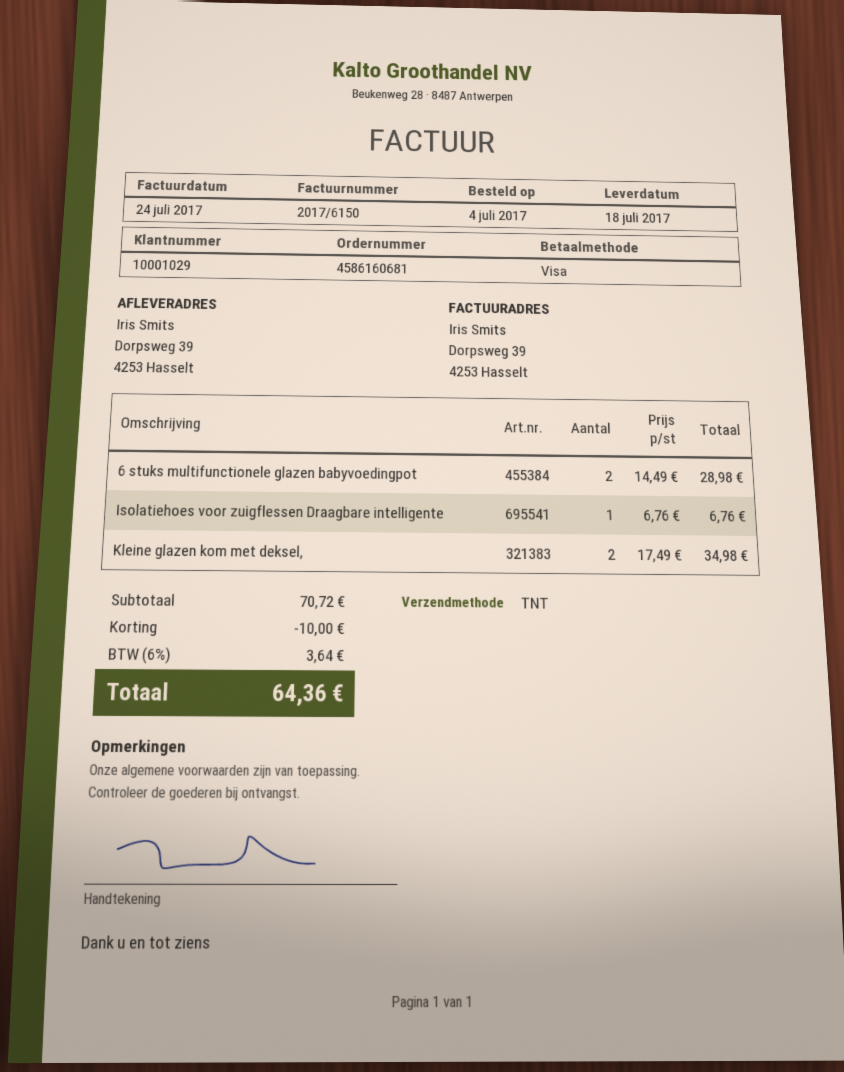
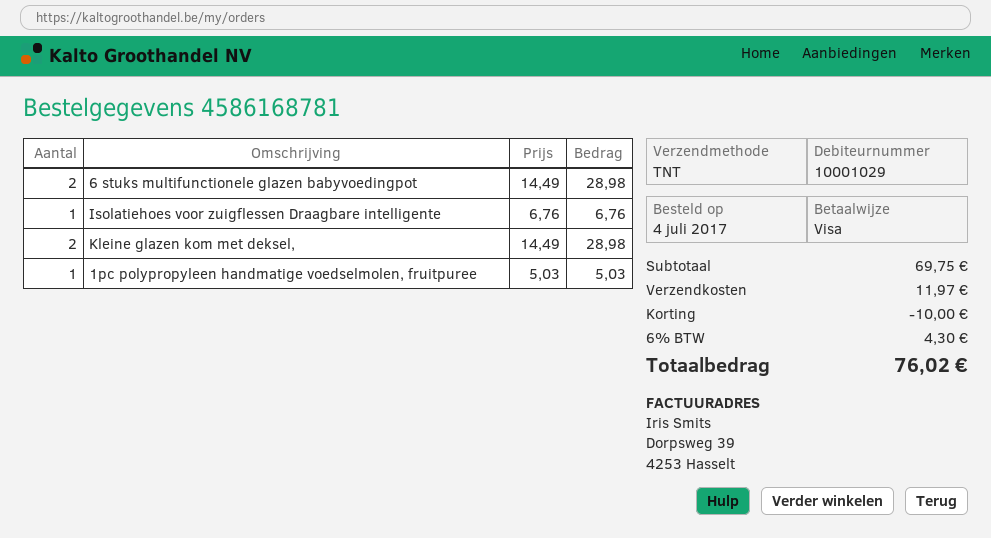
order number: 4586160681 -> 4586168781
Kleine glazen kom met deksel,: 2 x 17.49 = 34.98 -> 2 x 14.49 = 28.98
1pc polypropyleen handmatige voedselmolen, fruitpuree: none -> 1 x 5.03 = 5.03
subtotal: 70.72 -> 69.75
shipping: none -> 11.97
tax: 6% = 3.64 -> 6% = 4.30
total: 64.36 -> 76.02

